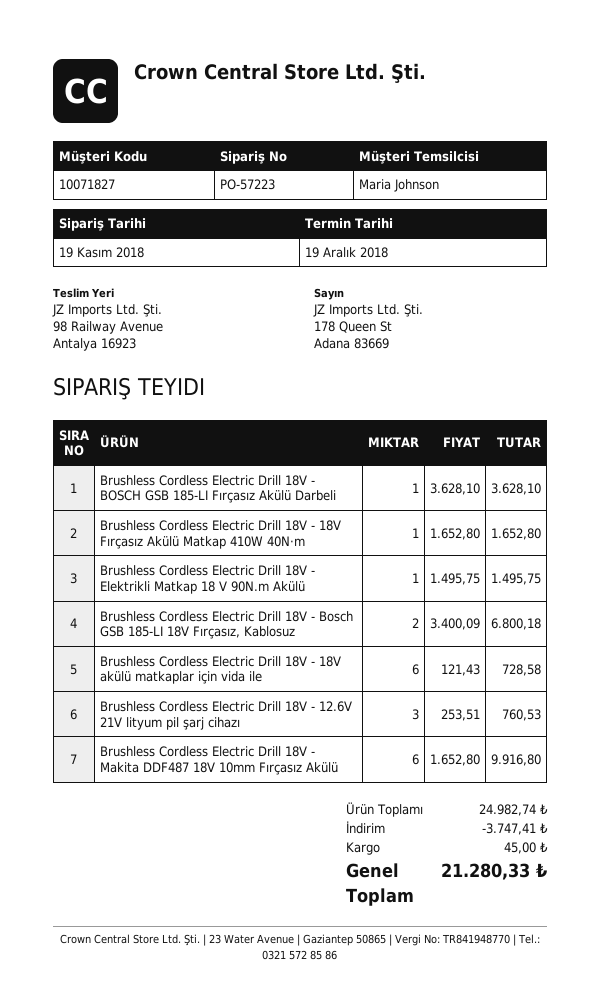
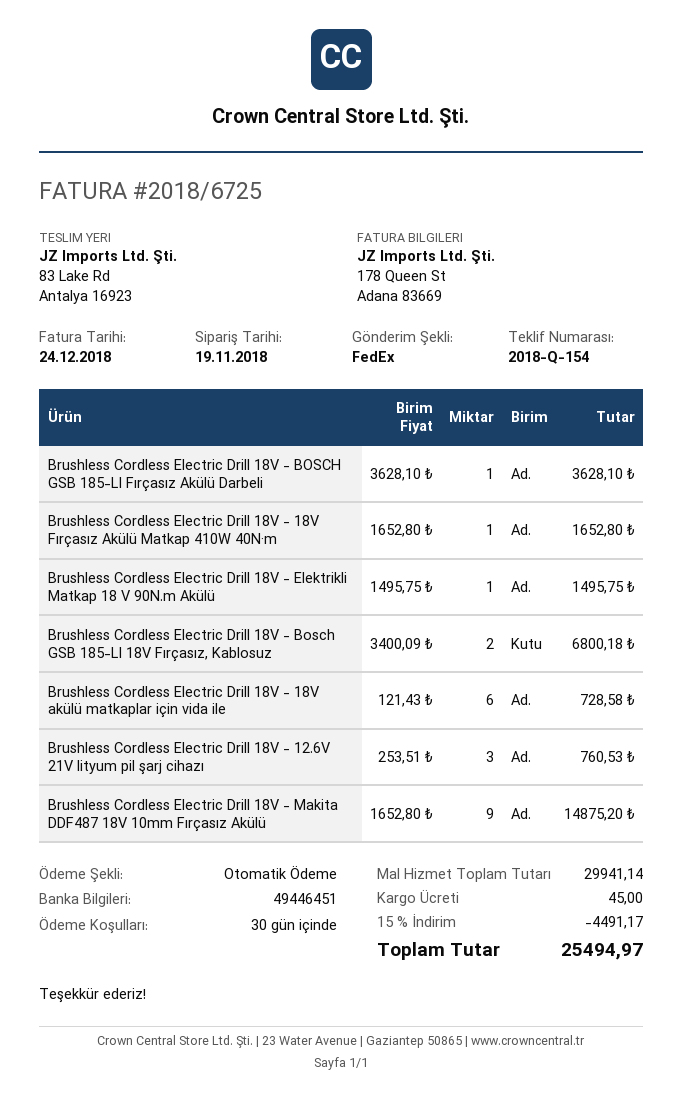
ship to: 98 Railway Avenue, Antalya 16923 -> 83 Lake Rd, Antalya 16923
Brushless Cordless Electric Drill 18V - Makita DDF487 18V 10mm Fırçasız Akülü: 6 x 1652.80 = 9916.80 -> 9 x 1652.80 = 14875.20
subtotal: 24982.74 -> 29941.14
discount: 3747.41 -> 4491.17
total: 21280.33 -> 25494.97

